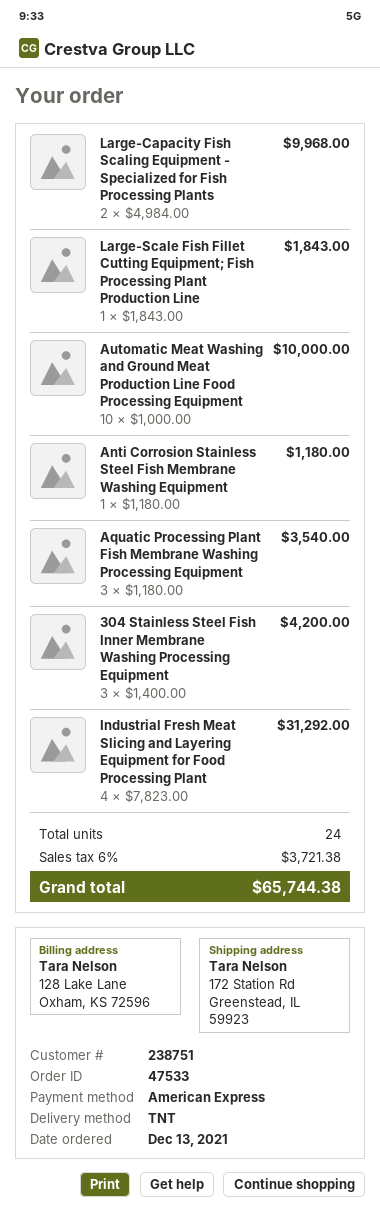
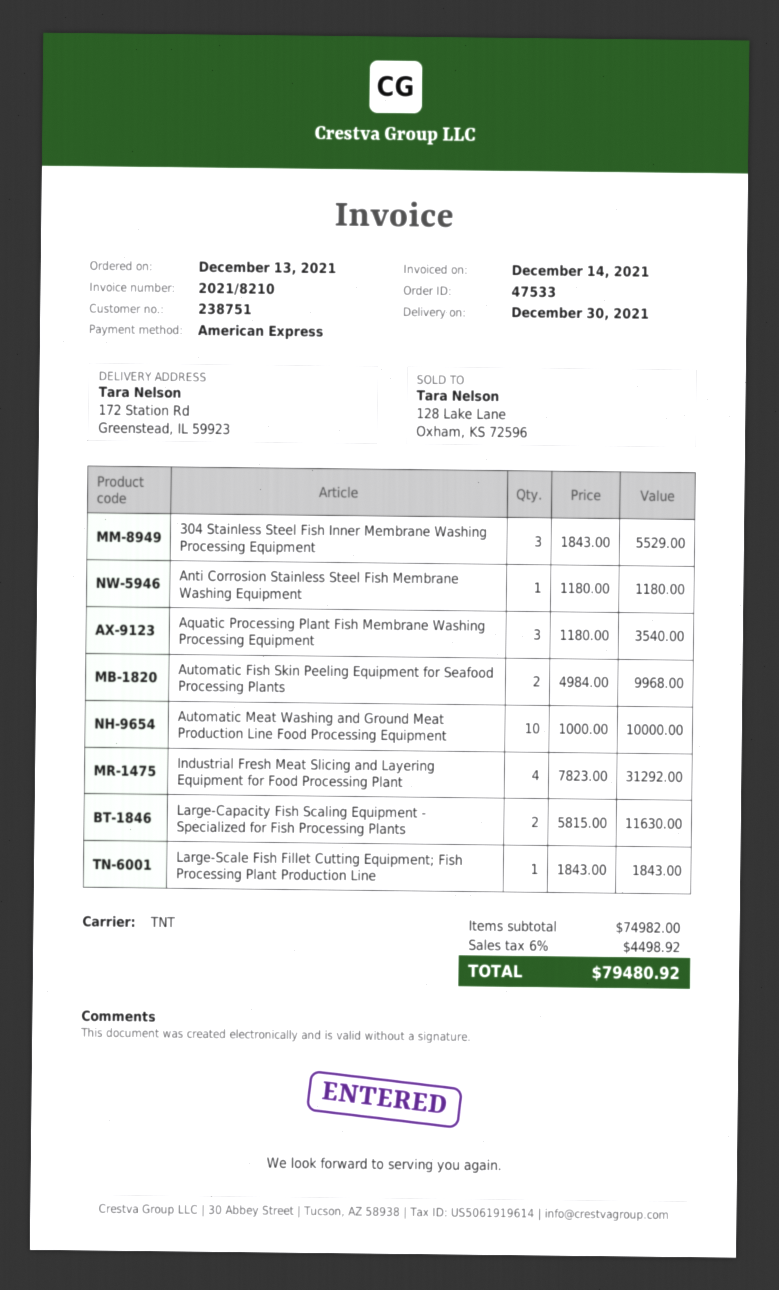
Large-Capacity Fish Scaling Equipment - Specialized for Fish Processing Plants: 2 x 4984.00 = 9968.00 -> 2 x 5815.00 = 11630.00
304 Stainless Steel Fish Inner Membrane Washing Processing Equipment: 3 x 1400.00 = 4200.00 -> 3 x 1843.00 = 5529.00
Automatic Fish Skin Peeling Equipment for Seafood Processing Plants: none -> 2 x 4984.00 = 9968.00
tax: 6% = 3721.38 -> 6% = 4498.92
total: 65744.38 -> 79480.92

